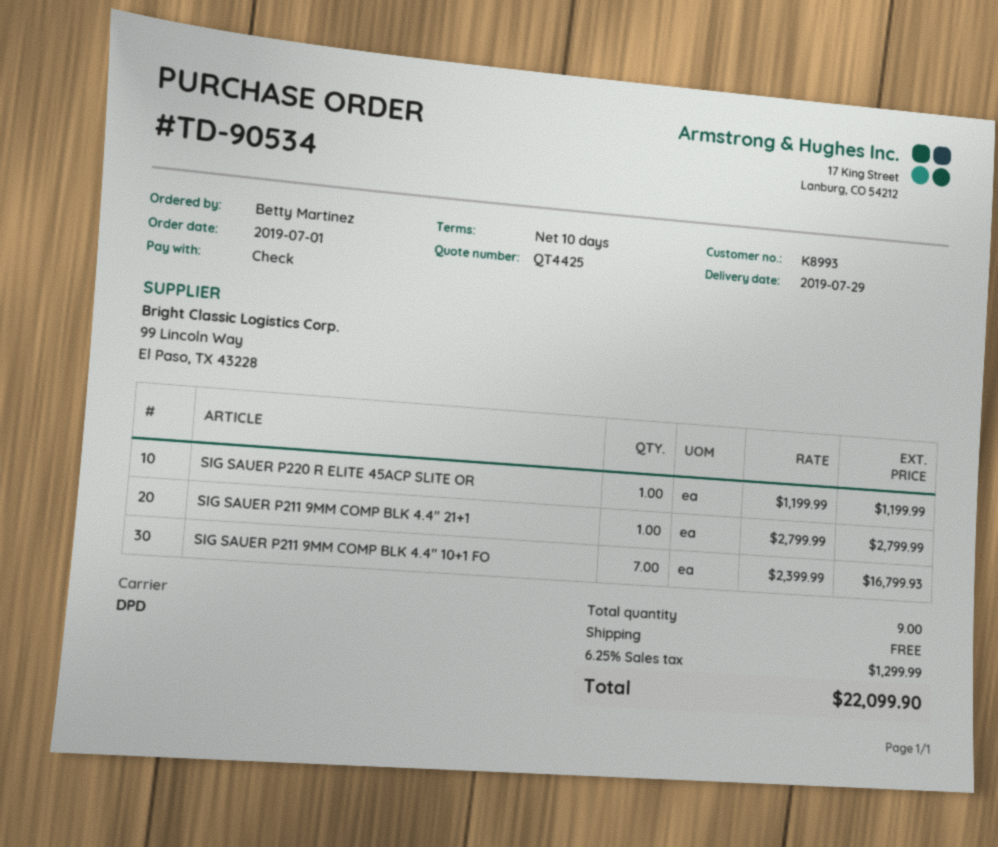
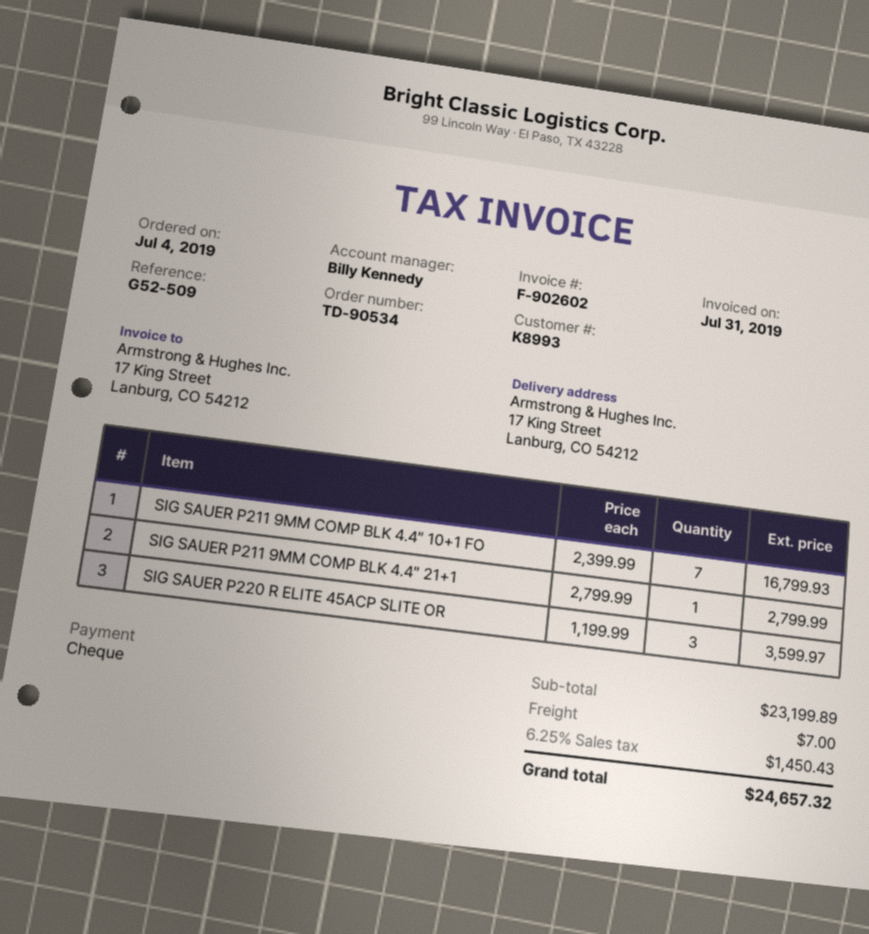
order date: 2019-07-01 -> 2019-07-04
SIG SAUER P220 R ELITE 45ACP SLITE OR: 1 x 1199.99 = 1199.99 -> 3 x 1199.99 = 3599.97
shipping: 0.00 -> 7.00
tax: 6.25% = 1299.99 -> 6.25% = 1450.43
total: 22099.90 -> 24657.32

